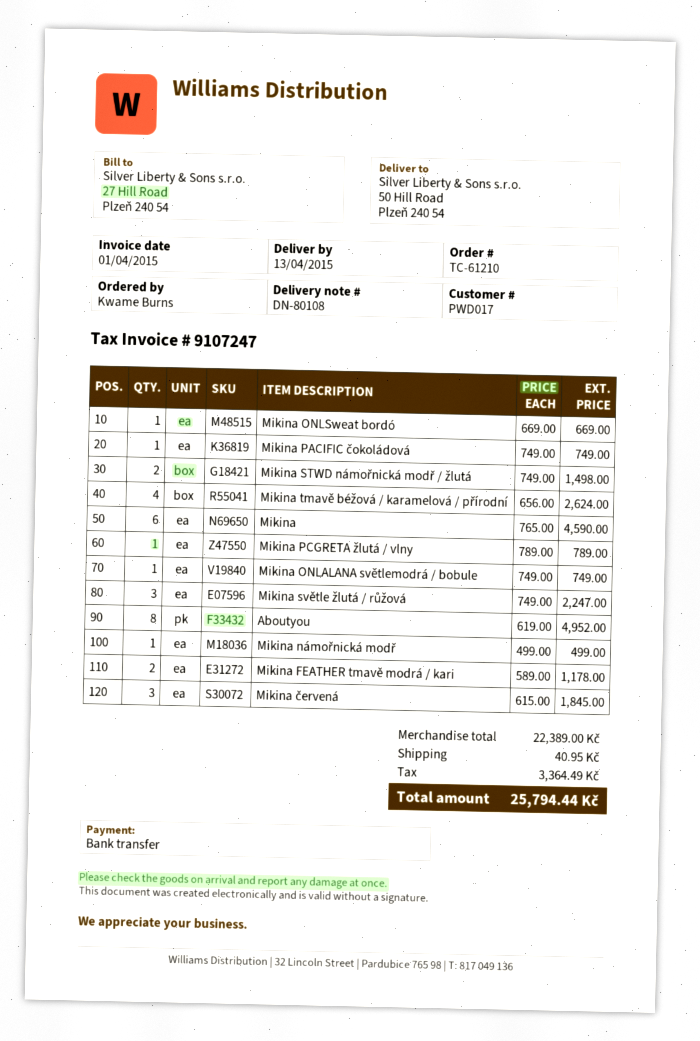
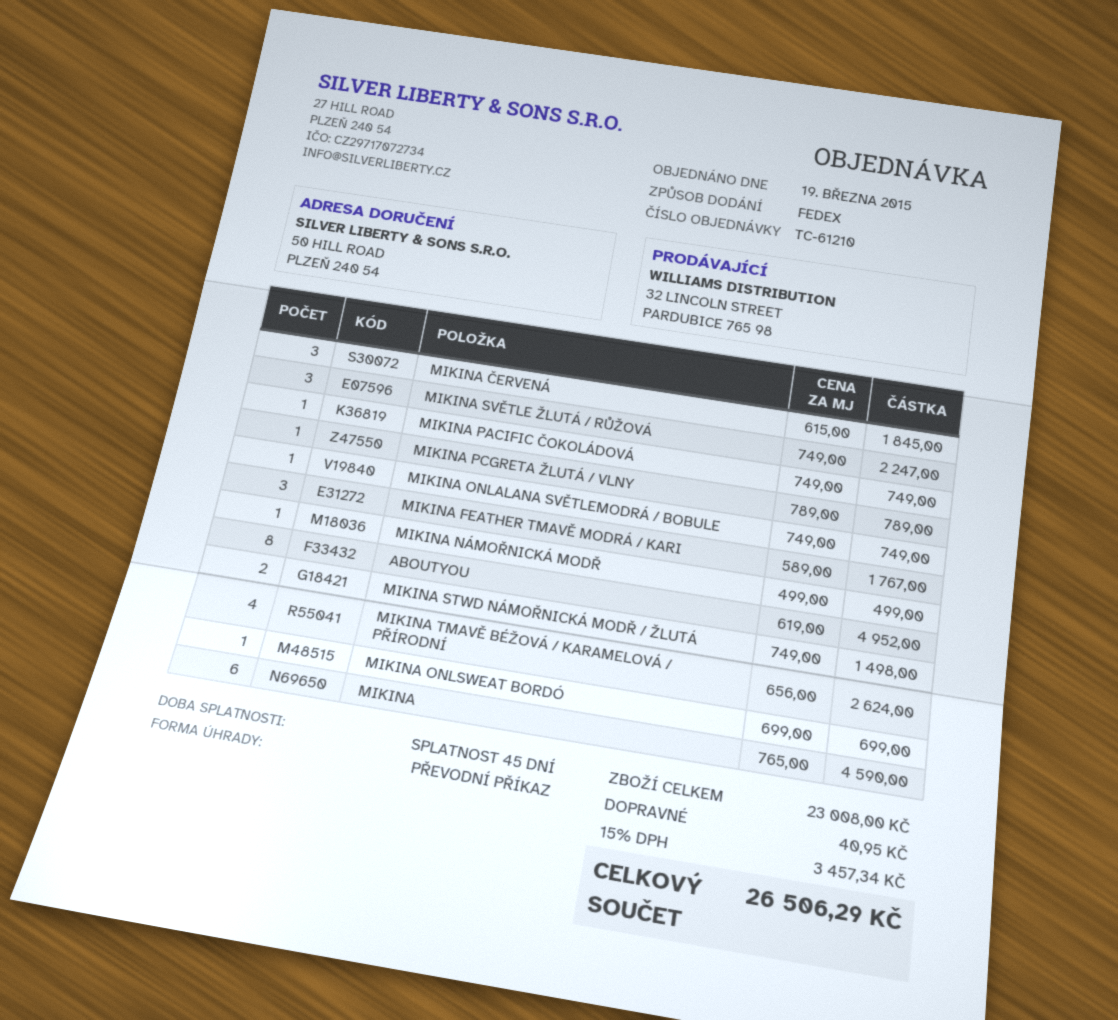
Mikina ONLSweat bordó: 1 x 669.00 = 669.00 -> 1 x 699.00 = 699.00
Mikina FEATHER tmavě modrá / kari: 2 x 589.00 = 1178.00 -> 3 x 589.00 = 1767.00
subtotal: 22389.00 -> 23008.00
tax: 3364.49 -> 3457.34
total: 25794.44 -> 26506.29

